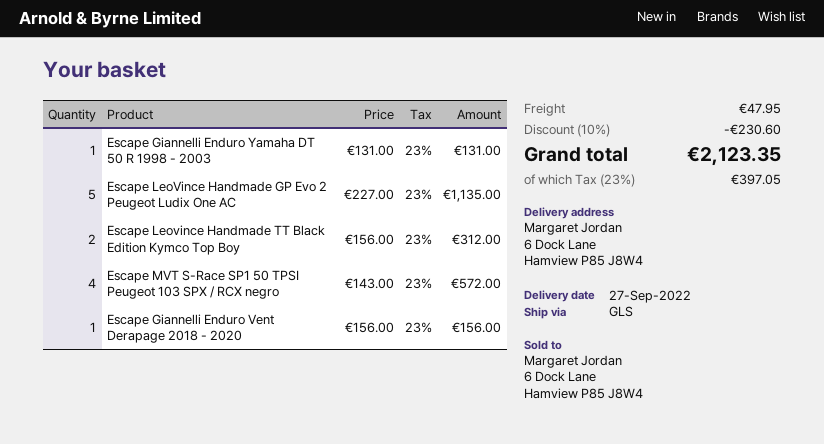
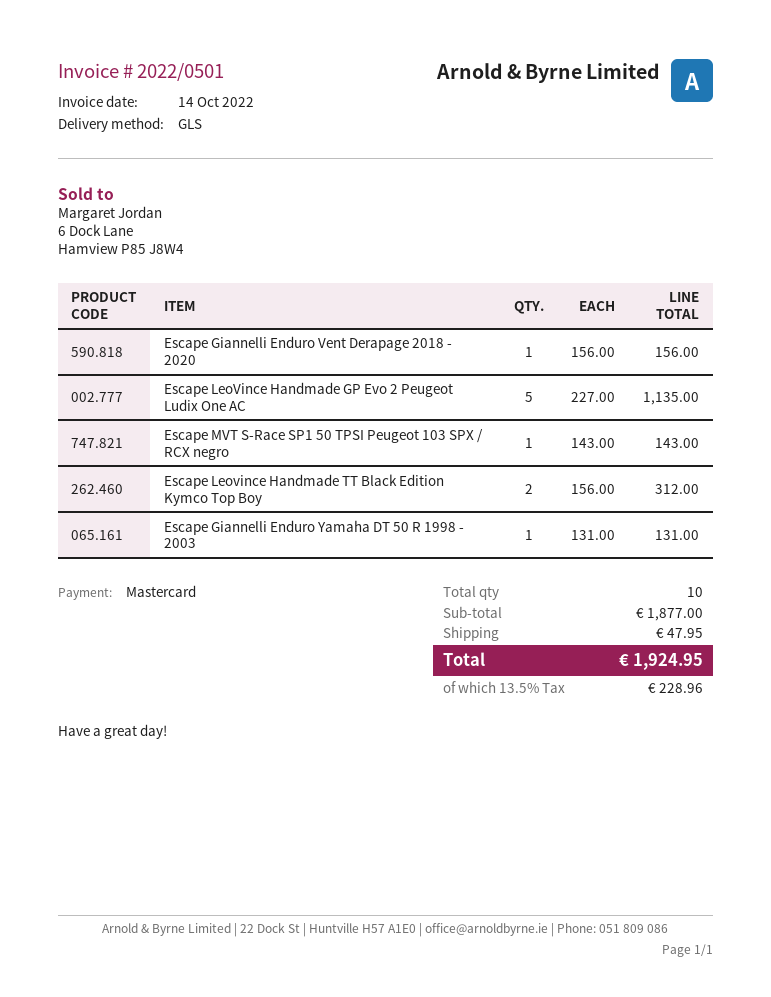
Escape MVT S-Race SP1 50 TPSI Peugeot 103 SPX / RCX negro: 4 x 143.00 = 572.00 -> 1 x 143.00 = 143.00
discount: 10% = 230.60 -> none
tax: 23% = 397.05 -> 13.5% = 228.96
total: 2123.35 -> 1924.95

